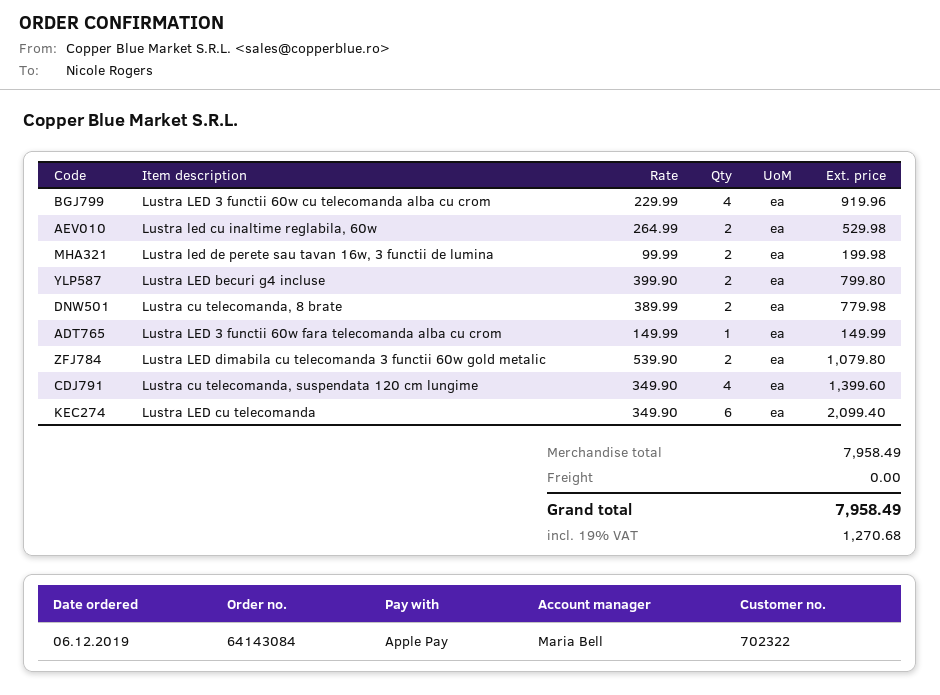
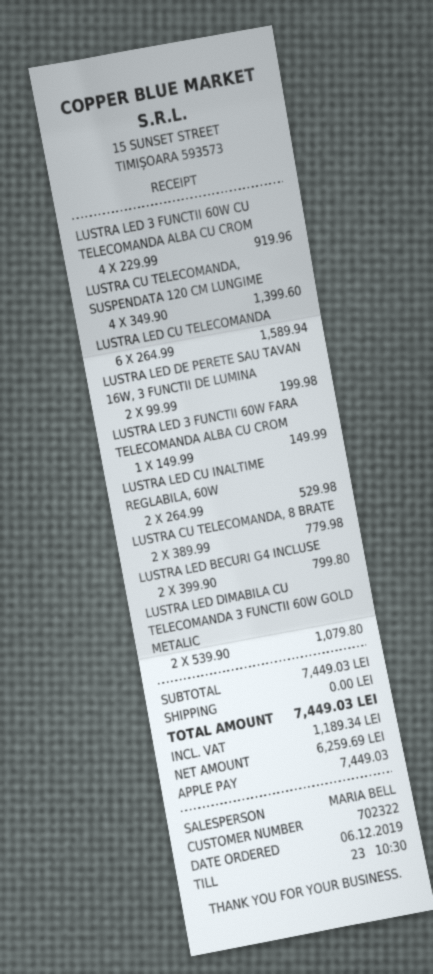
Lustra LED cu telecomanda: 6 x 349.90 = 2099.40 -> 6 x 264.99 = 1589.94
subtotal: 7958.49 -> 7449.03
tax: 1270.68 -> 1189.34
total: 7958.49 -> 7449.03

